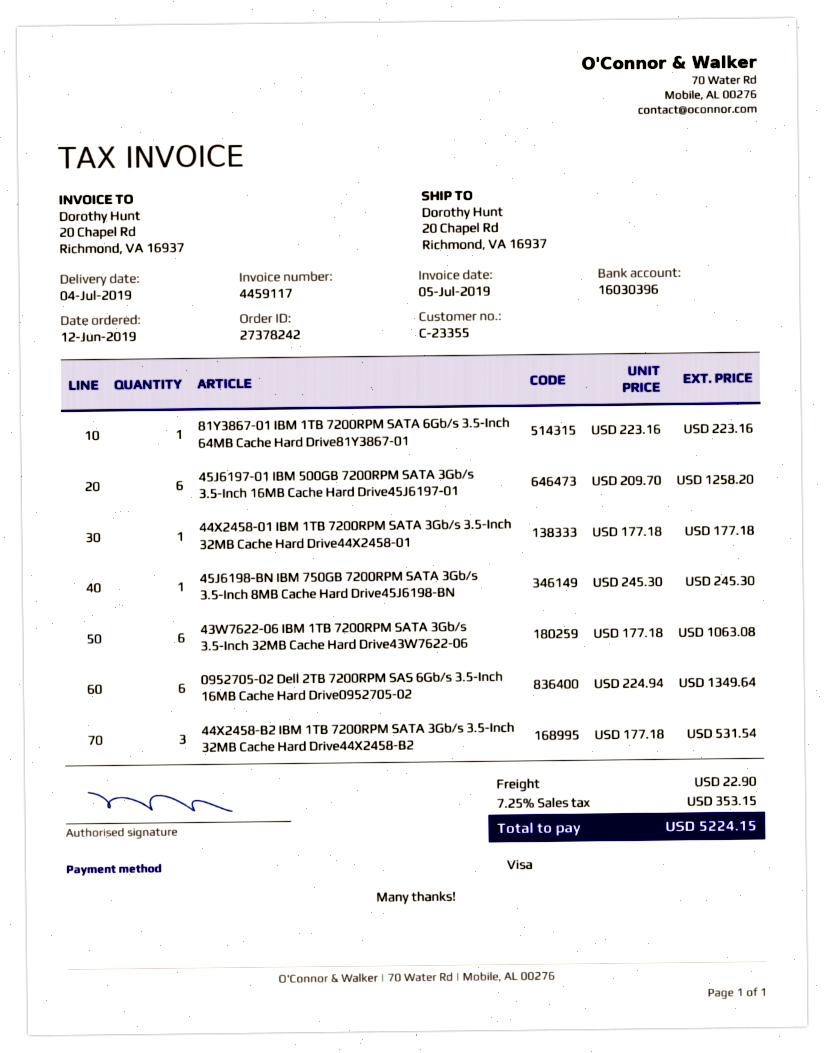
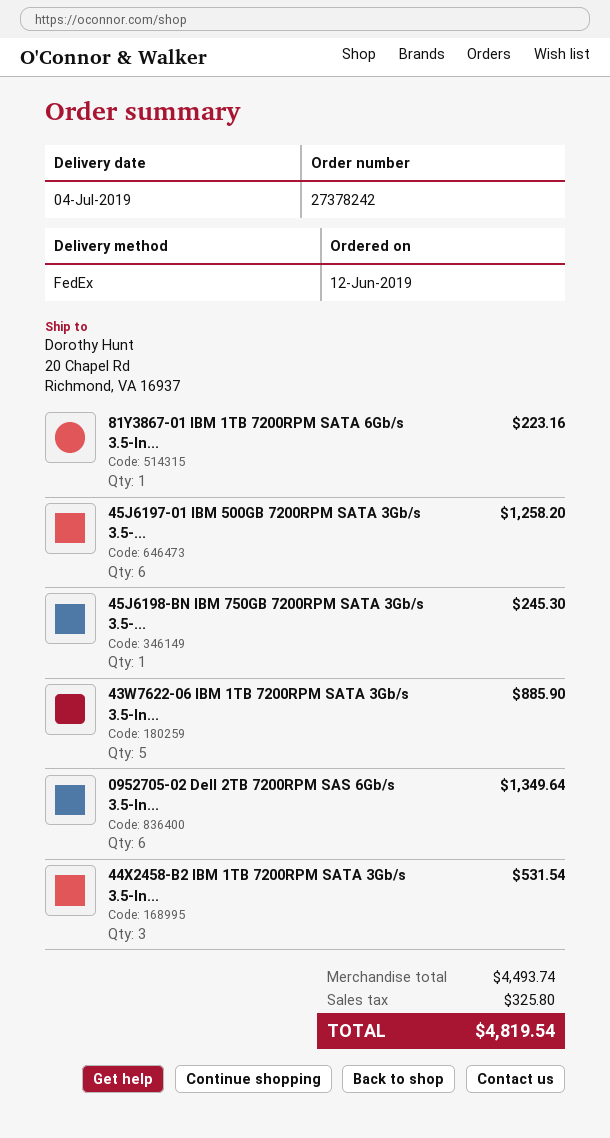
44X2458-01 IBM 1TB 7200RPM SATA 3Gb/s 3.5-Inch 32MB Cache Hard Drive44X2458-01: 1 for 177.18 -> none
43W7622-06 IBM 1TB 7200RPM SATA 3Gb/s 3.5-Inch 32MB Cache Hard Drive43W7622-06: 6 for 1063.08 -> 5 for 885.90
shipping: 22.90 -> none
tax: 353.15 -> 325.80
total: 5224.15 -> 4819.54

